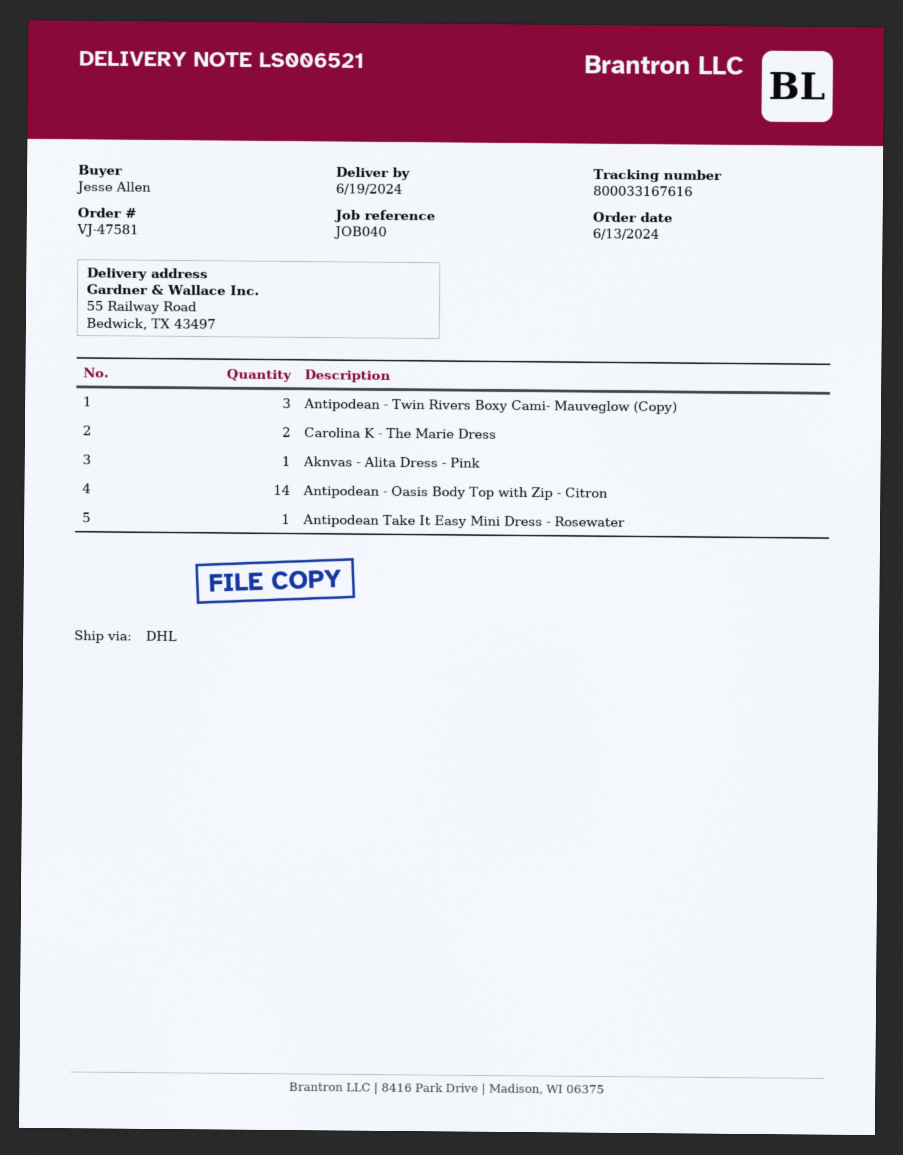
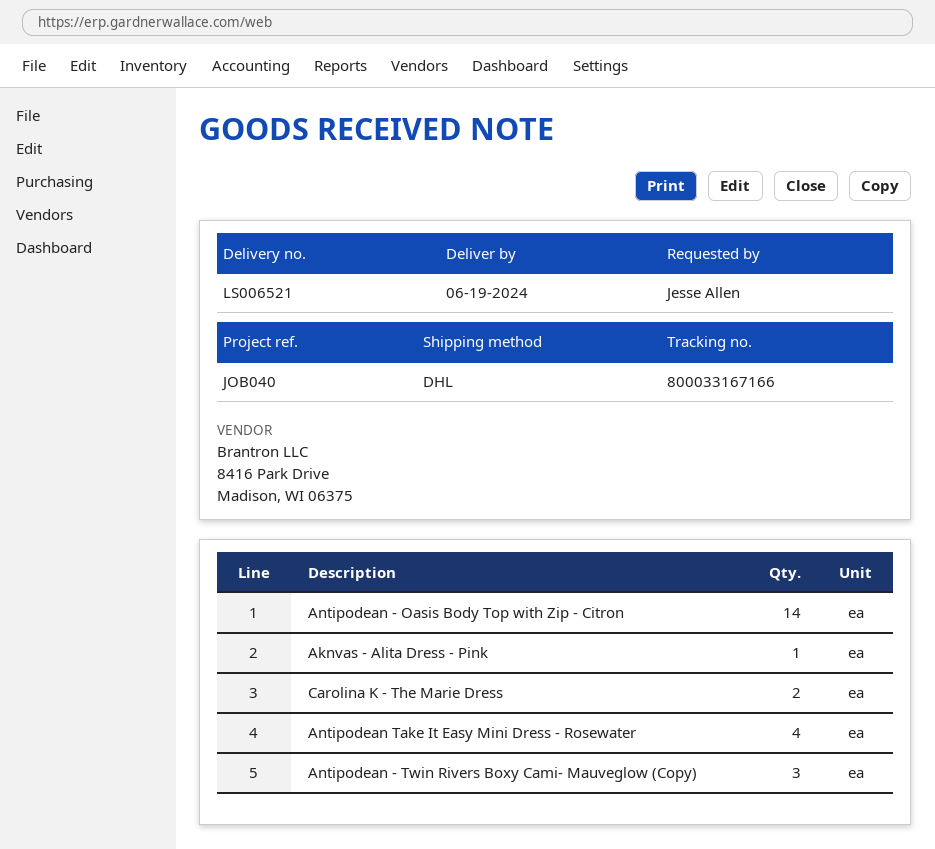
tracking number: 800033167616 -> 800033167166
Antipodean Take It Easy Mini Dress - Rosewater: 1 -> 4

